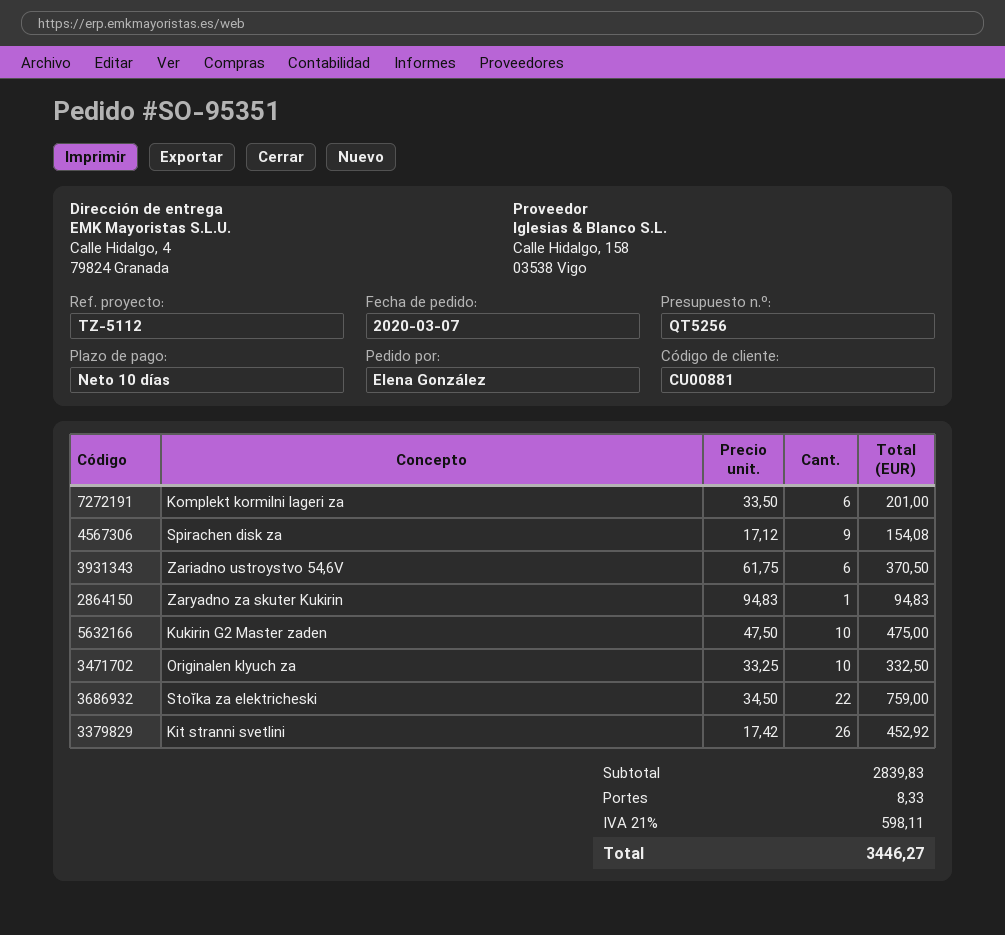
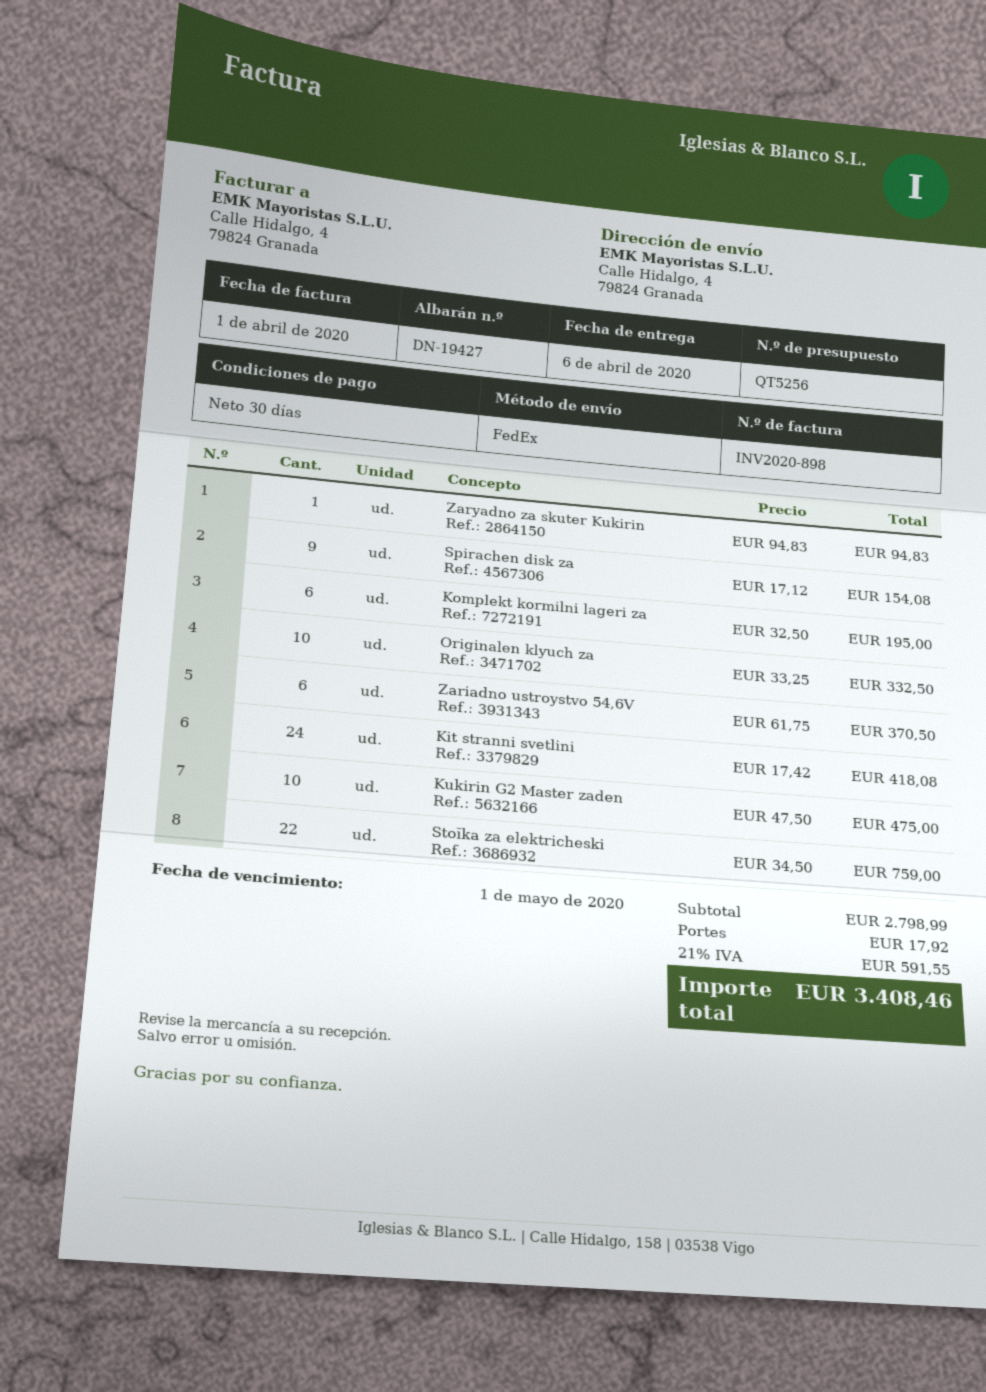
payment terms: 10 days -> 30 days
Komplekt kormilni lageri za: 6 x 33.50 = 201.00 -> 6 x 32.50 = 195.00
Kit stranni svetlini: 26 x 17.42 = 452.92 -> 24 x 17.42 = 418.08
subtotal: 2839.83 -> 2798.99
shipping: 8.33 -> 17.92
tax: 21% = 598.11 -> 21% = 591.55
total: 3446.27 -> 3408.46

